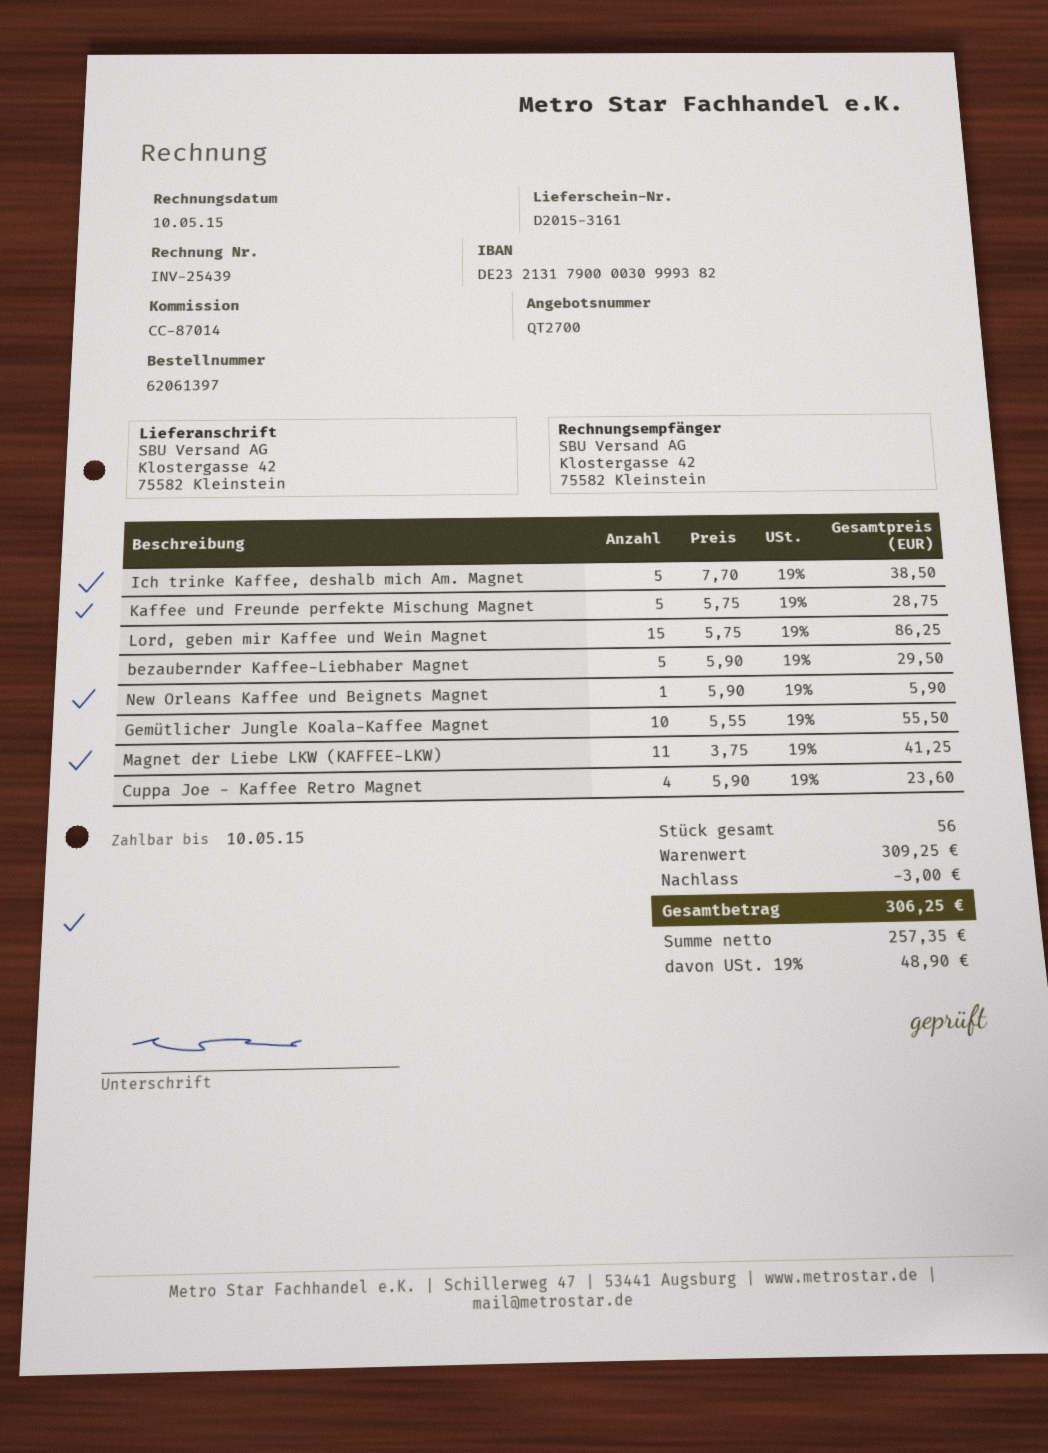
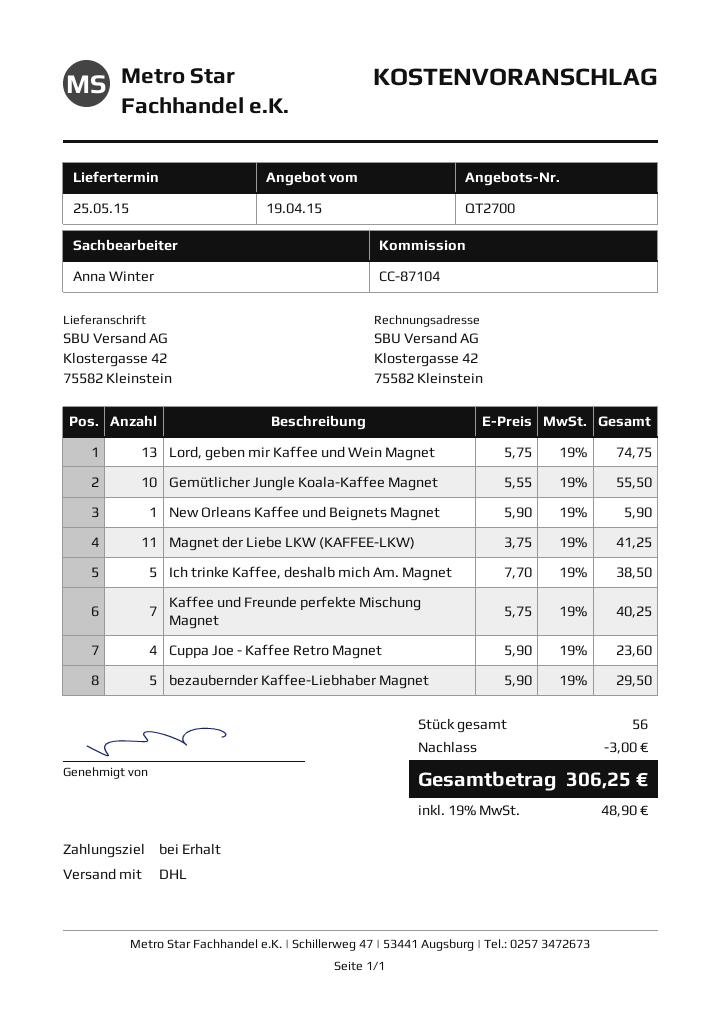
reference: CC-87014 -> CC-87104
Kaffee und Freunde perfekte Mischung Magnet: 5 x 5.75 = 28.75 -> 7 x 5.75 = 40.25
Lord, geben mir Kaffee und Wein Magnet: 15 x 5.75 = 86.25 -> 13 x 5.75 = 74.75

